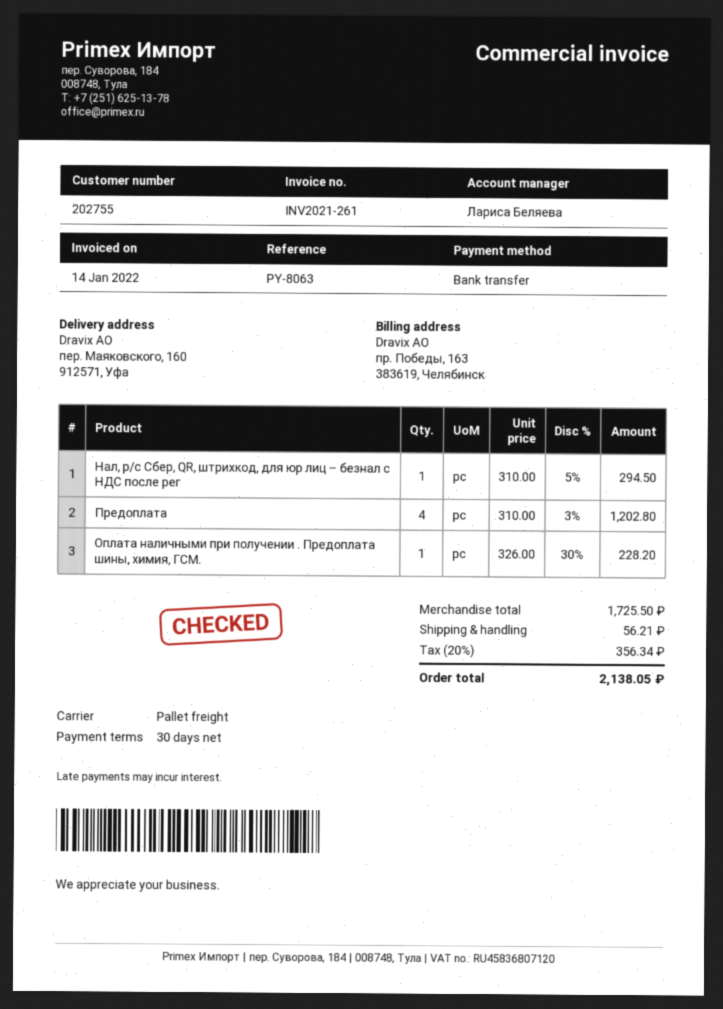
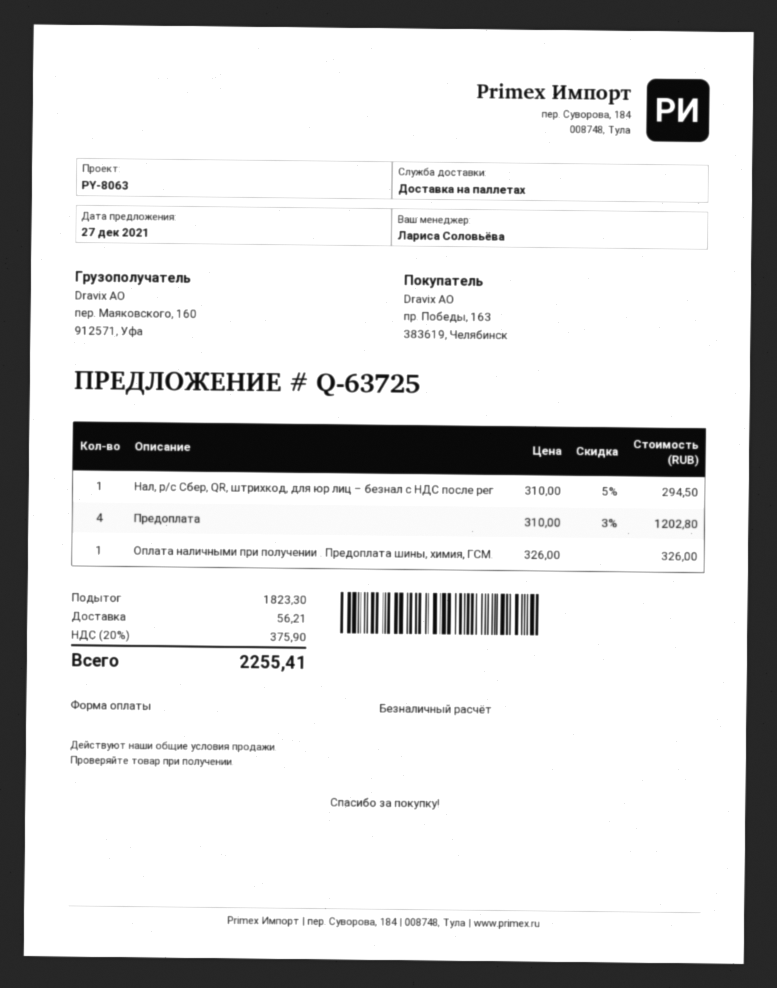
sales rep: Лариса Беляева -> Лариса Соловьёва
Оплата наличными при получении . Предоплата шины, химия, ГСМ.: 1 x 326.00 - 30% = 228.20 -> 1 x 326.00 = 326.00
subtotal: 1725.50 -> 1823.30
tax: 20% = 356.34 -> 20% = 375.90
total: 2138.05 -> 2255.41

